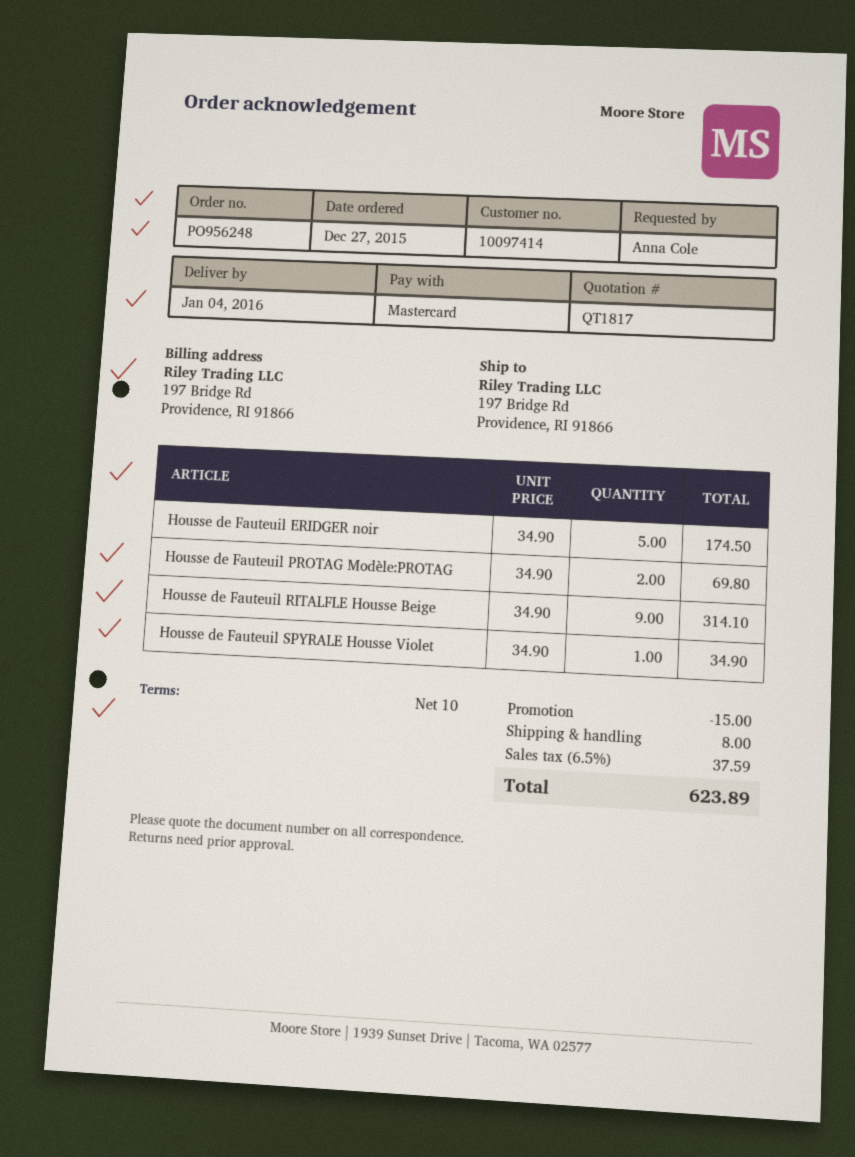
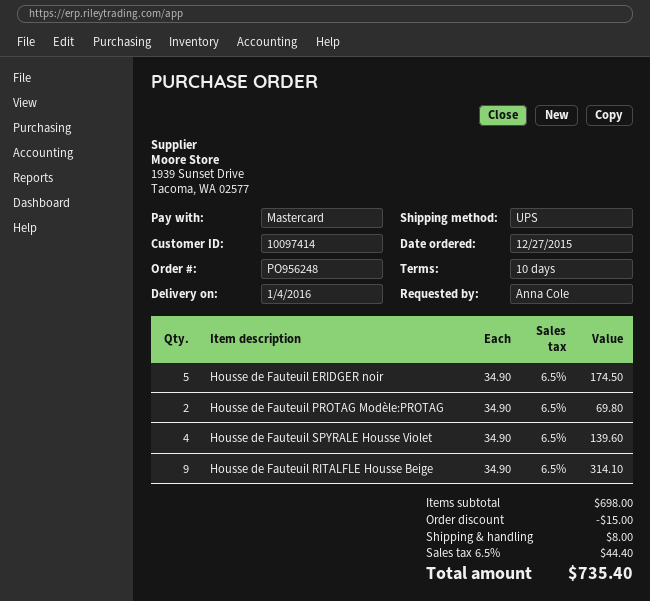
Housse de Fauteuil SPYRALE Housse Violet: 1 x 34.90 = 34.90 -> 4 x 34.90 = 139.60
tax: 6.5% = 37.59 -> 6.5% = 44.40
total: 623.89 -> 735.40

